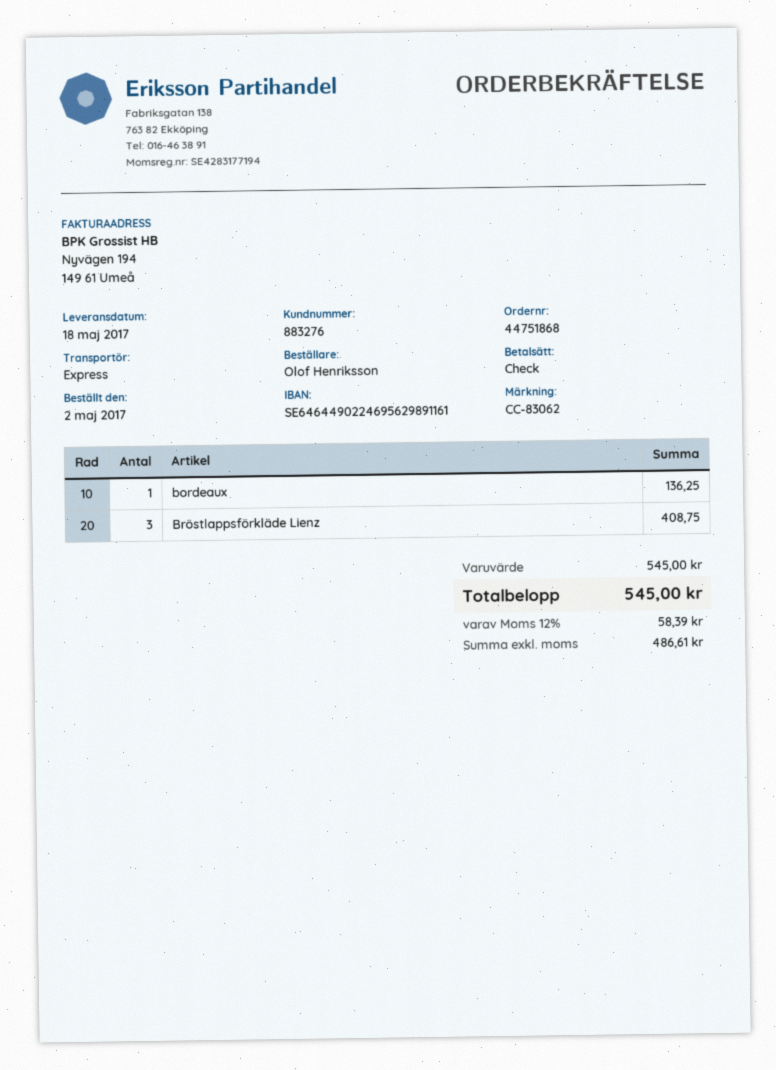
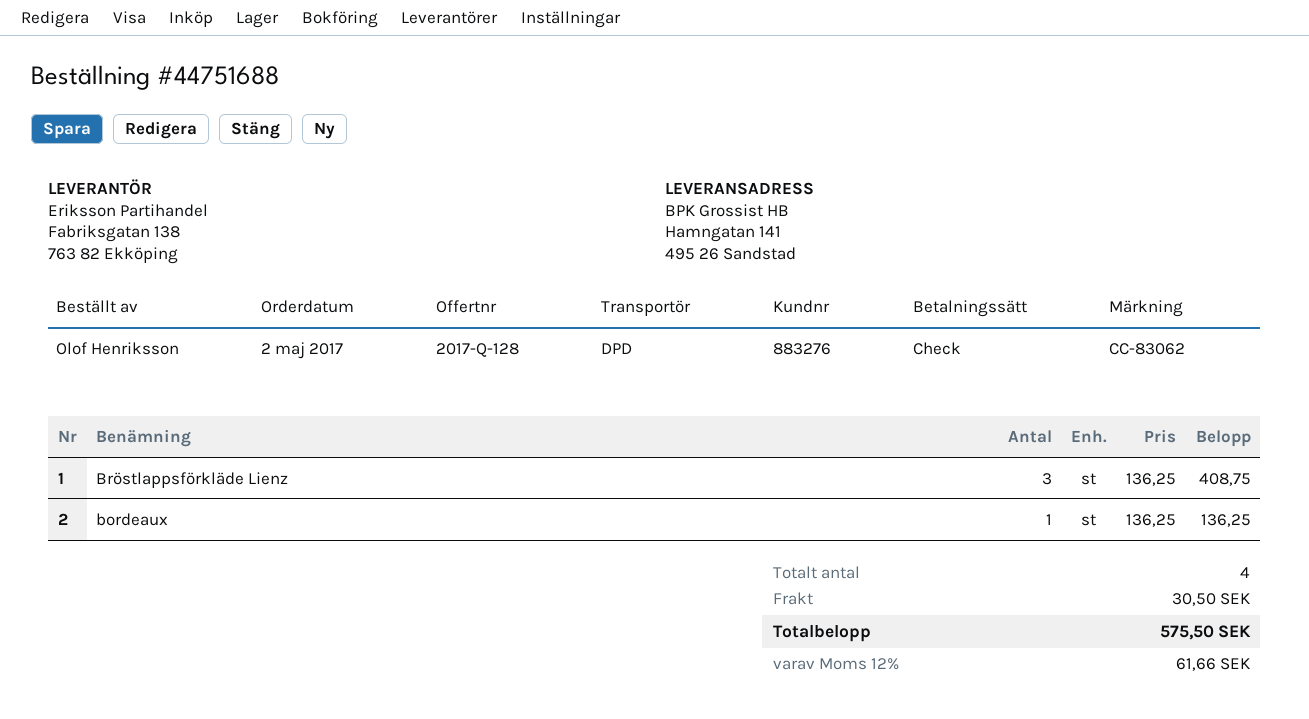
order number: 44751868 -> 44751688
shipping method: express -> DPD
shipping: none -> 30.50
tax: 12% = 58.39 -> 12% = 61.66
total: 545.00 -> 575.50

